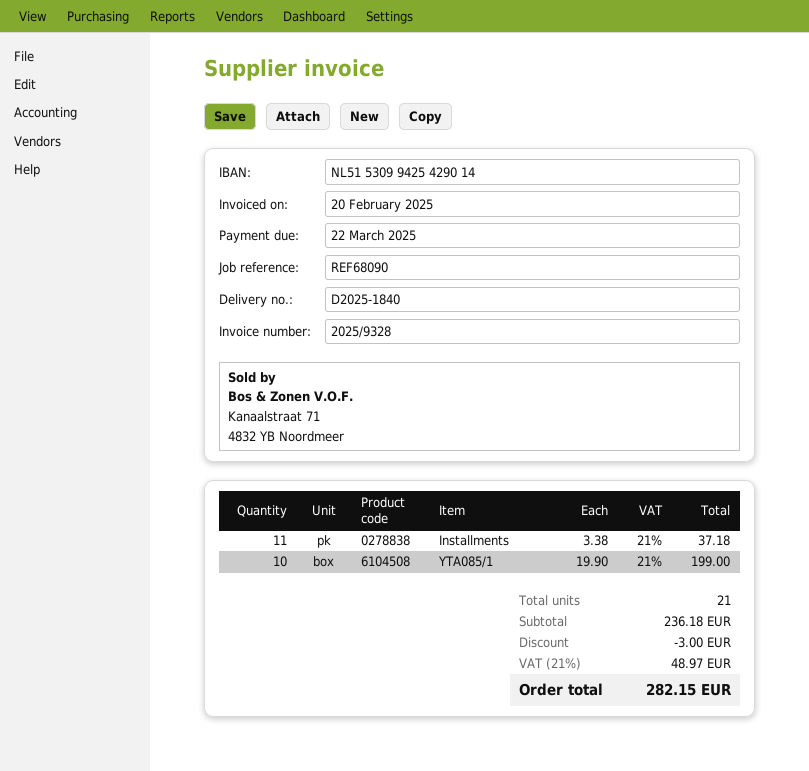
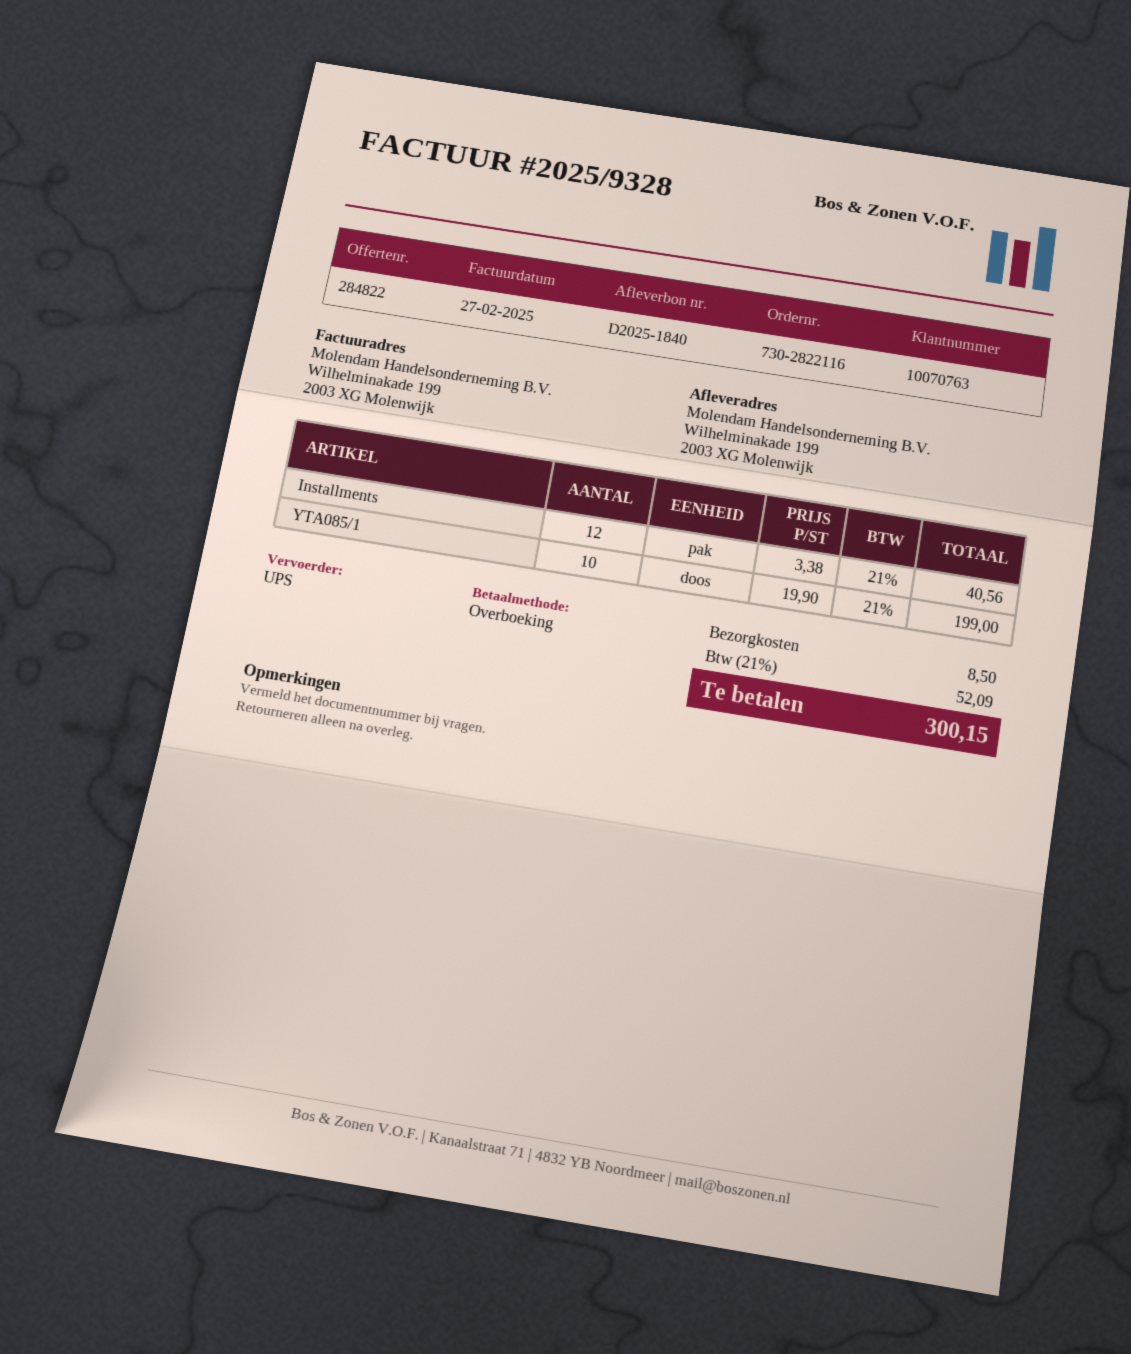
invoice date: 2025-02-20 -> 2025-02-27
Installments: 11 x 3.38 = 37.18 -> 12 x 3.38 = 40.56
discount: 3.00 -> none
shipping: none -> 8.50
tax: 21% = 48.97 -> 21% = 52.09
total: 282.15 -> 300.15

